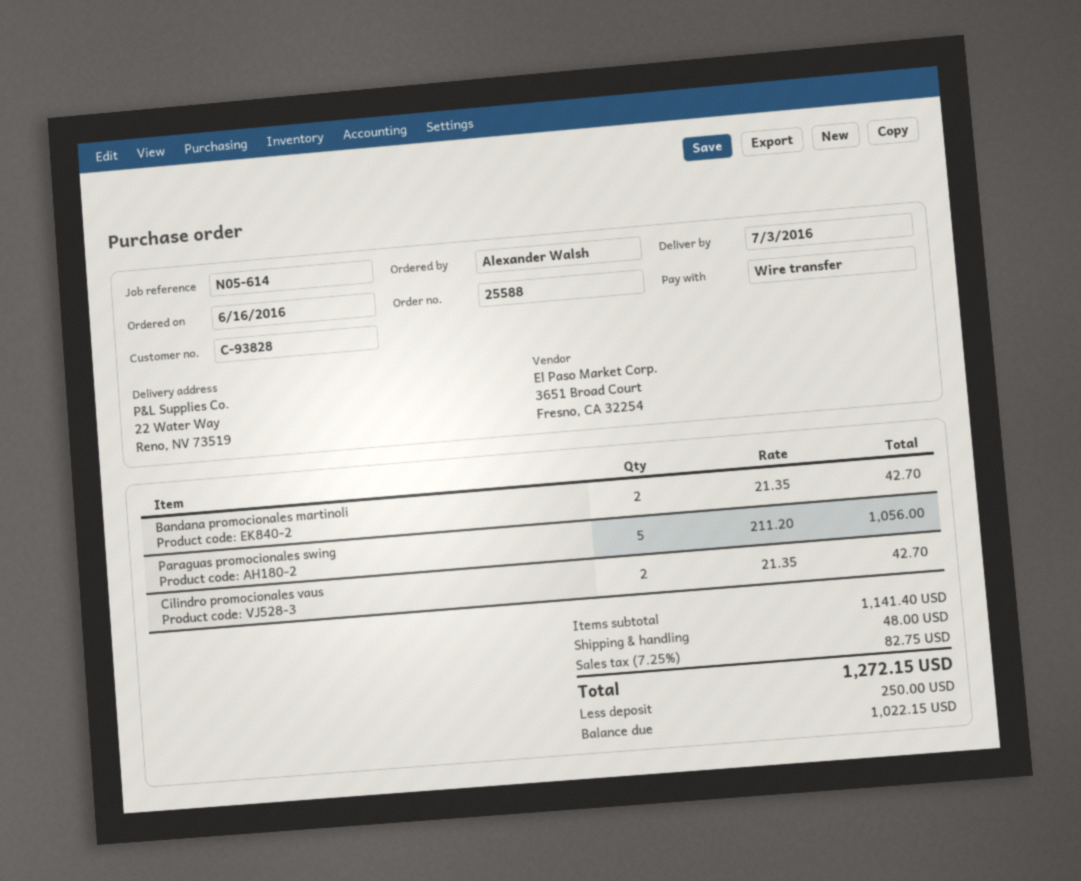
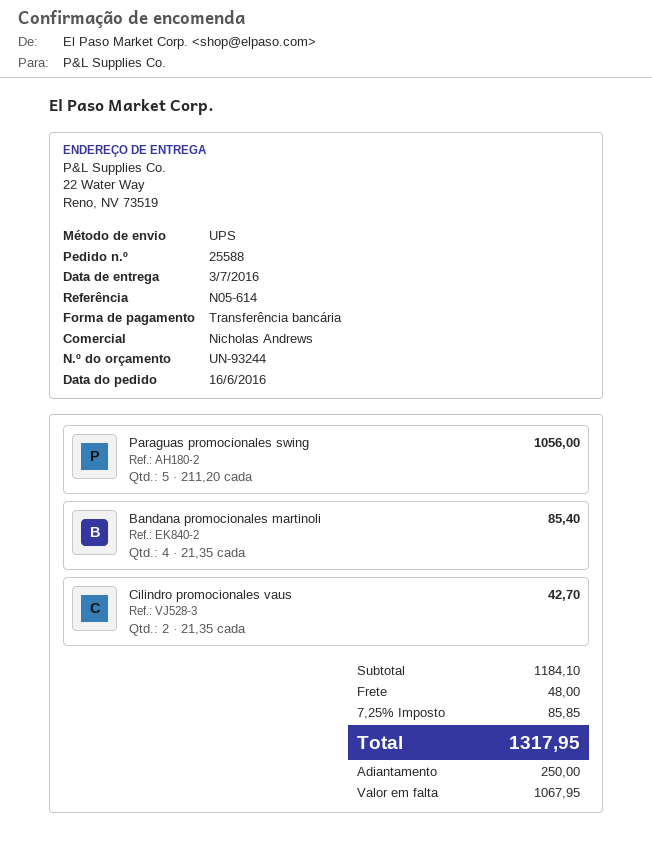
Bandana promocionales martinoli: 2 x 21.35 = 42.70 -> 4 x 21.35 = 85.40
subtotal: 1141.40 -> 1184.10
tax: 7.25% = 82.75 -> 7.25% = 85.85
total: 1272.15 -> 1317.95
balance: 1022.15 -> 1067.95

